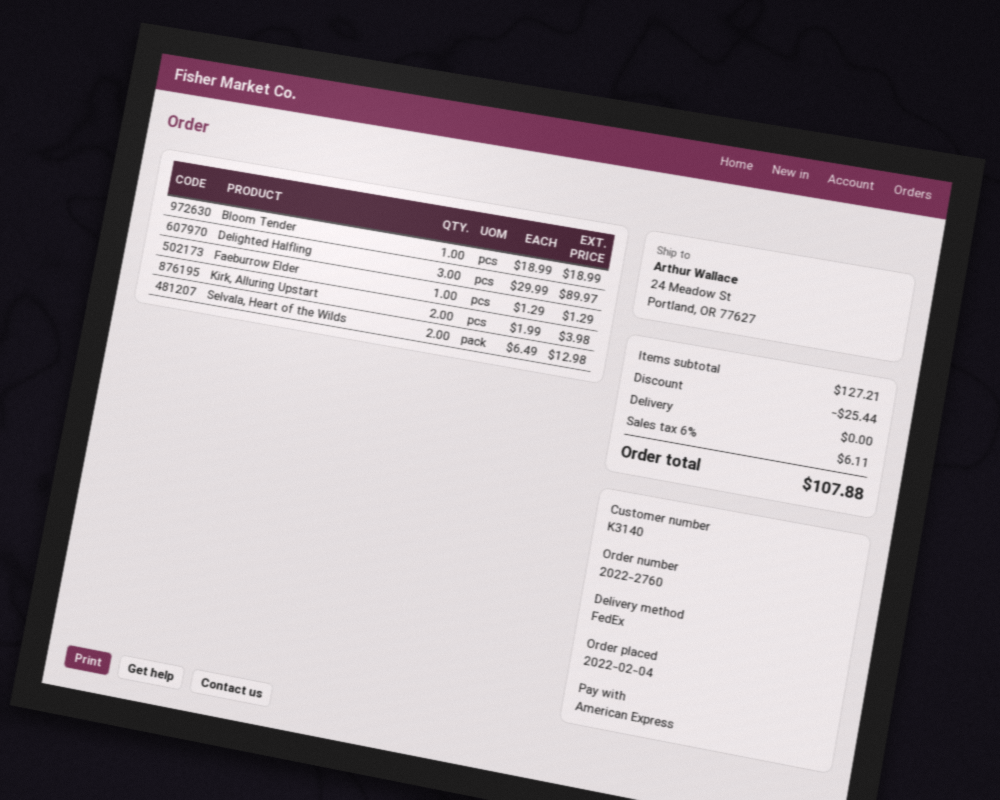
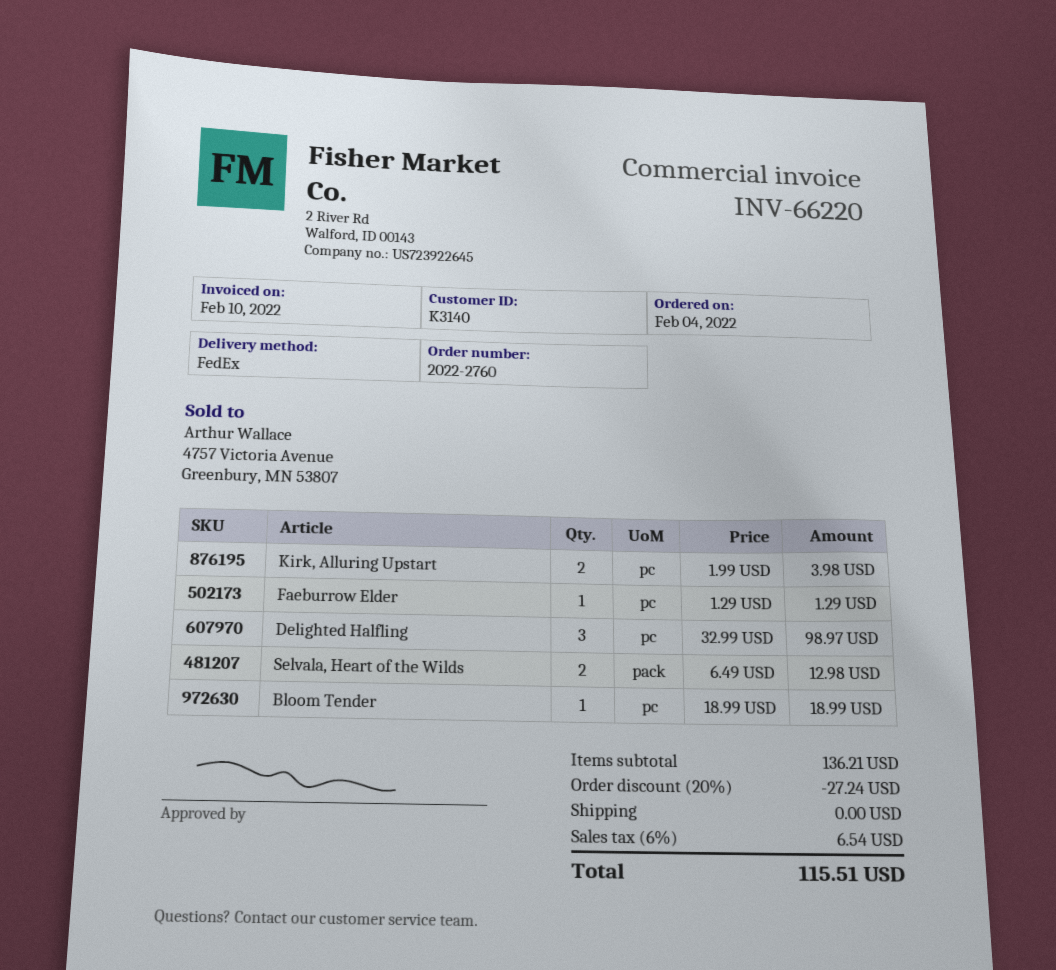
Delighted Halfling: 3 x 29.99 = 89.97 -> 3 x 32.99 = 98.97
subtotal: 127.21 -> 136.21
discount: 25.44 -> 27.24
tax: 6% = 6.11 -> 6% = 6.54
total: 107.88 -> 115.51

